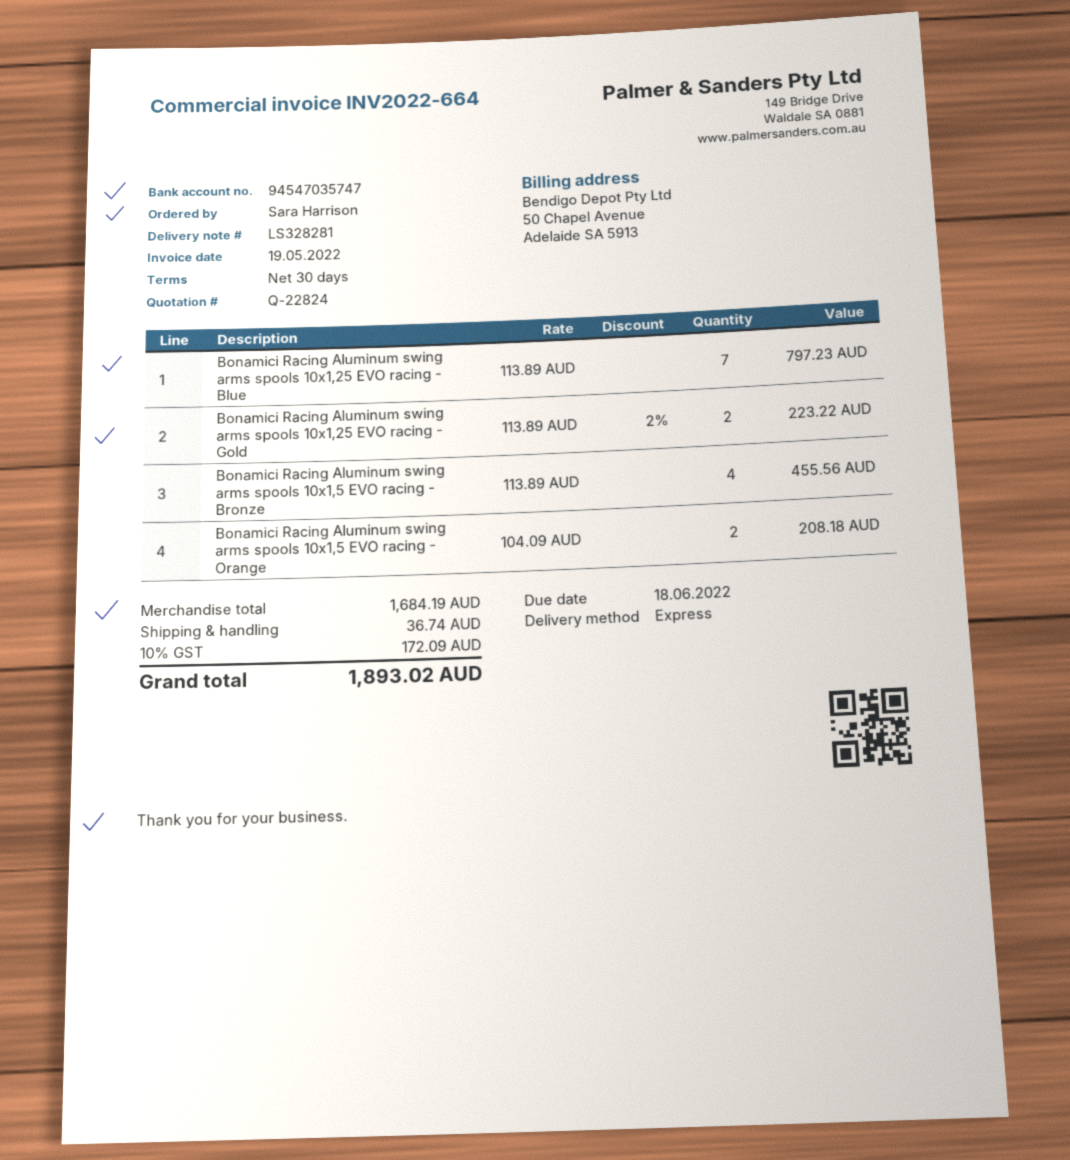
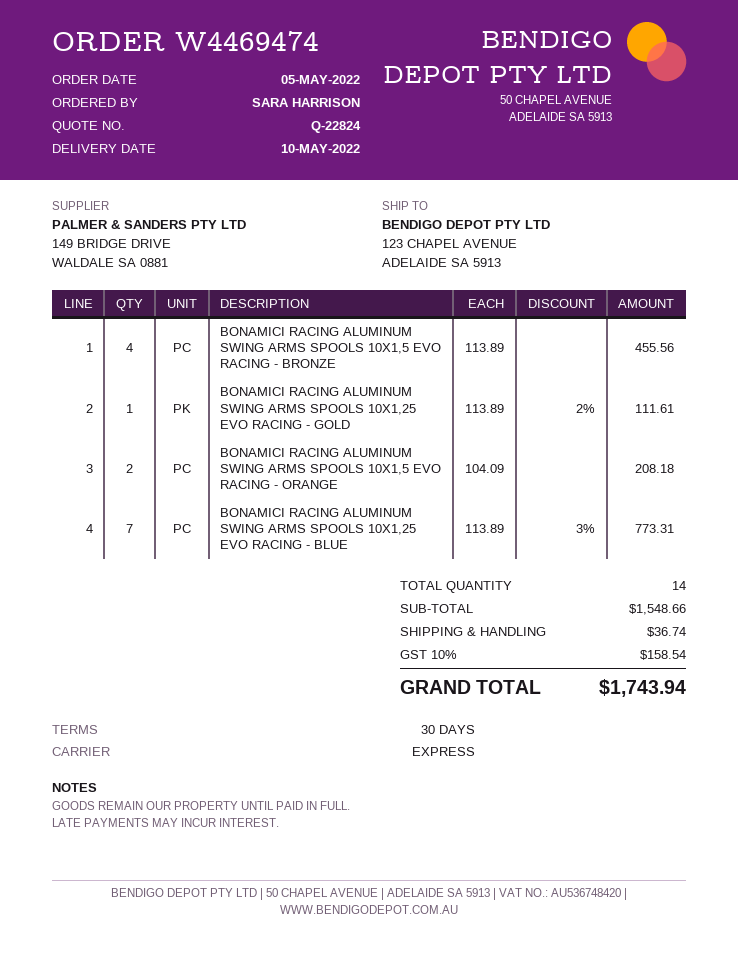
Bonamici Racing Aluminum swing arms spools 10x1,25 EVO racing - Blue: 7 x 113.89 = 797.23 -> 7 x 113.89 - 3% = 773.31
Bonamici Racing Aluminum swing arms spools 10x1,25 EVO racing - Gold: 2 x 113.89 - 2% = 223.22 -> 1 x 113.89 - 2% = 111.61
subtotal: 1684.19 -> 1548.66
tax: 10% = 172.09 -> 10% = 158.54
total: 1893.02 -> 1743.94

